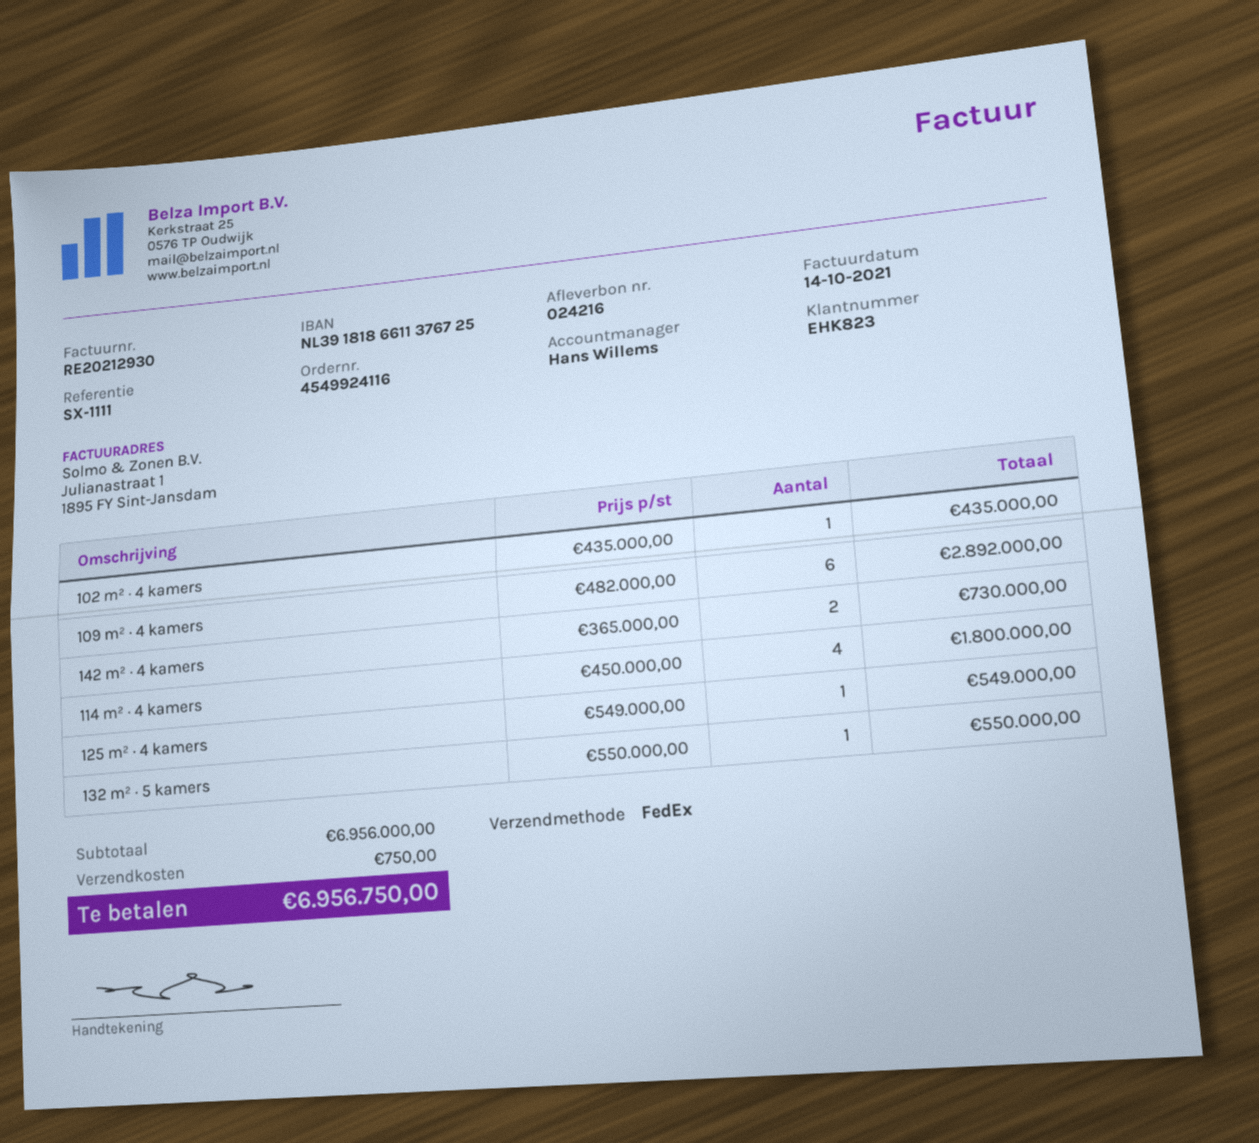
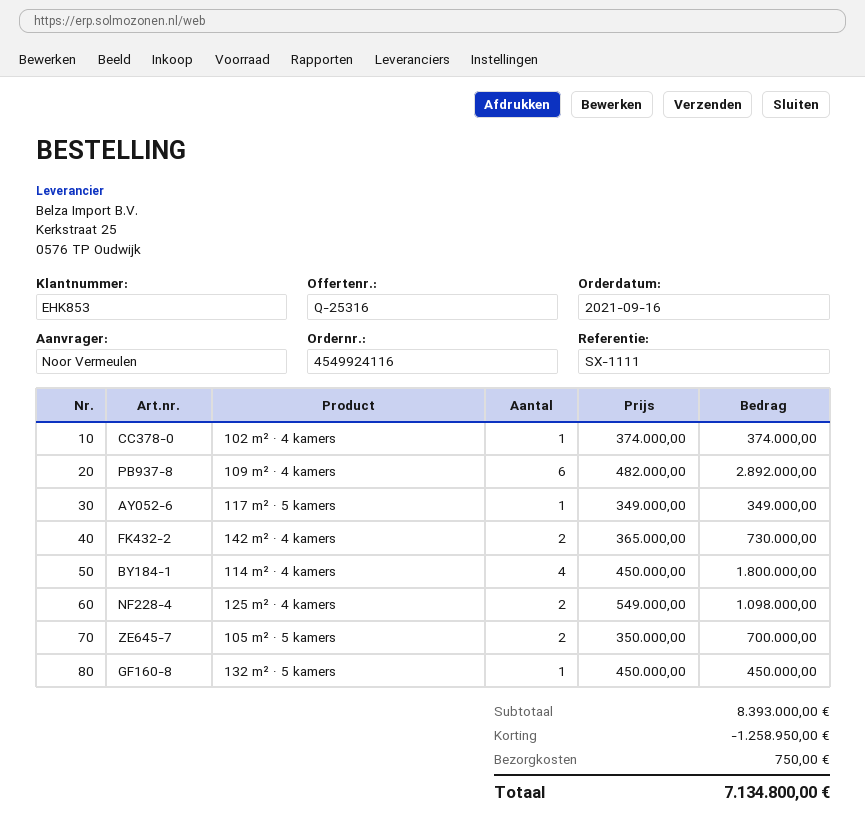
customer number: EHK823 -> EHK853
102 m² · 4 kamers: 1 x 435000.00 = 435000.00 -> 1 x 374000.00 = 374000.00
125 m² · 4 kamers: 1 x 549000.00 = 549000.00 -> 2 x 549000.00 = 1098000.00
132 m² · 5 kamers: 1 x 550000.00 = 550000.00 -> 1 x 450000.00 = 450000.00
117 m² · 5 kamers: none -> 1 x 349000.00 = 349000.00
105 m² · 5 kamers: none -> 2 x 350000.00 = 700000.00
subtotal: 6956000.00 -> 8393000.00
discount: none -> 1258950.00
total: 6956750.00 -> 7134800.00

